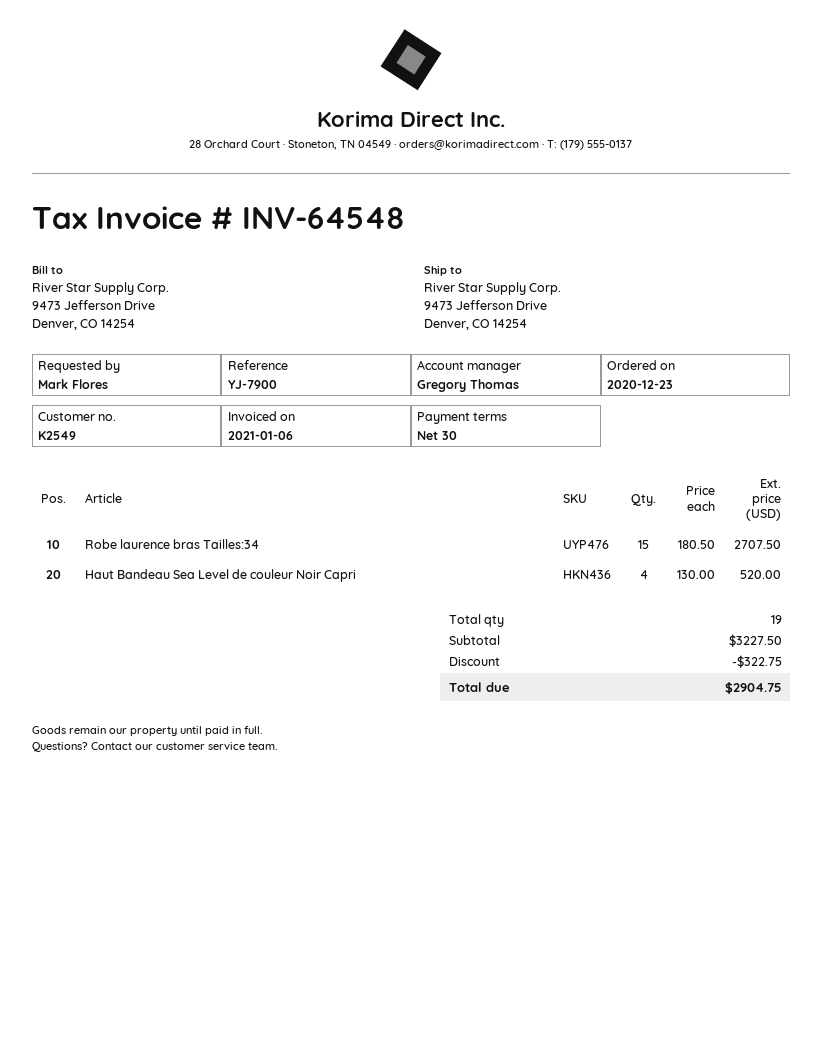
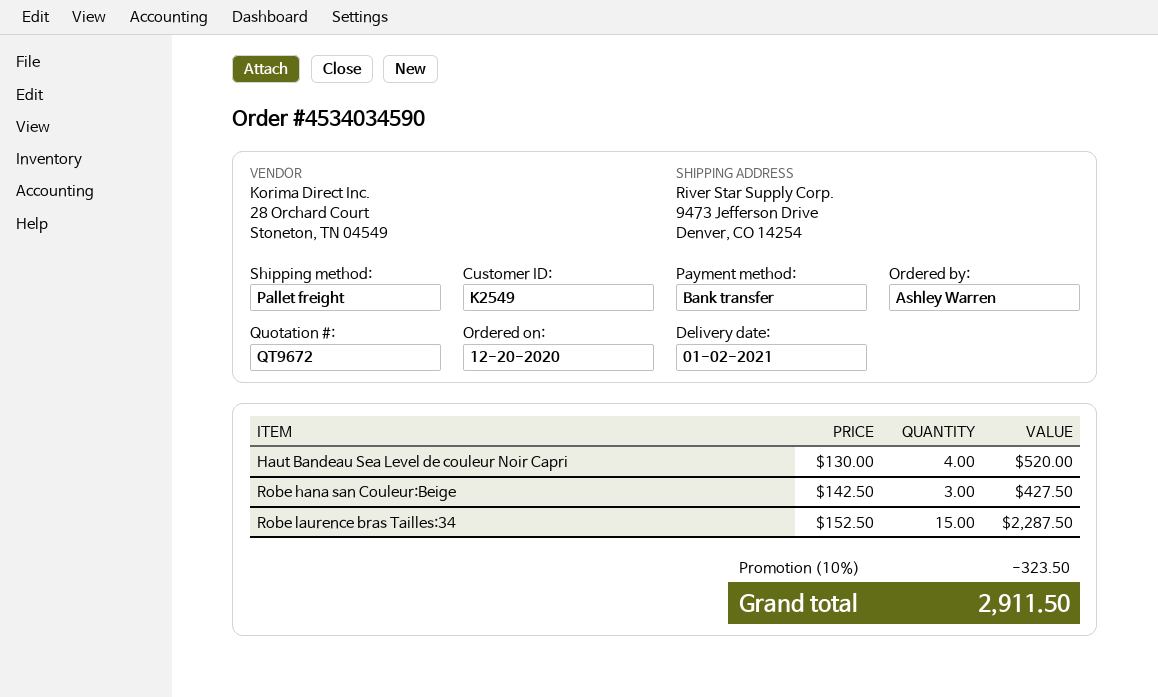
order date: 2020-12-23 -> 2020-12-20
ordered by: Mark Flores -> Ashley Warren
Robe laurence bras Tailles:34: 15 x 180.50 = 2707.50 -> 15 x 152.50 = 2287.50
Robe hana san Couleur:Beige: none -> 3 x 142.50 = 427.50
discount: 322.75 -> 323.50
total: 2904.75 -> 2911.50

